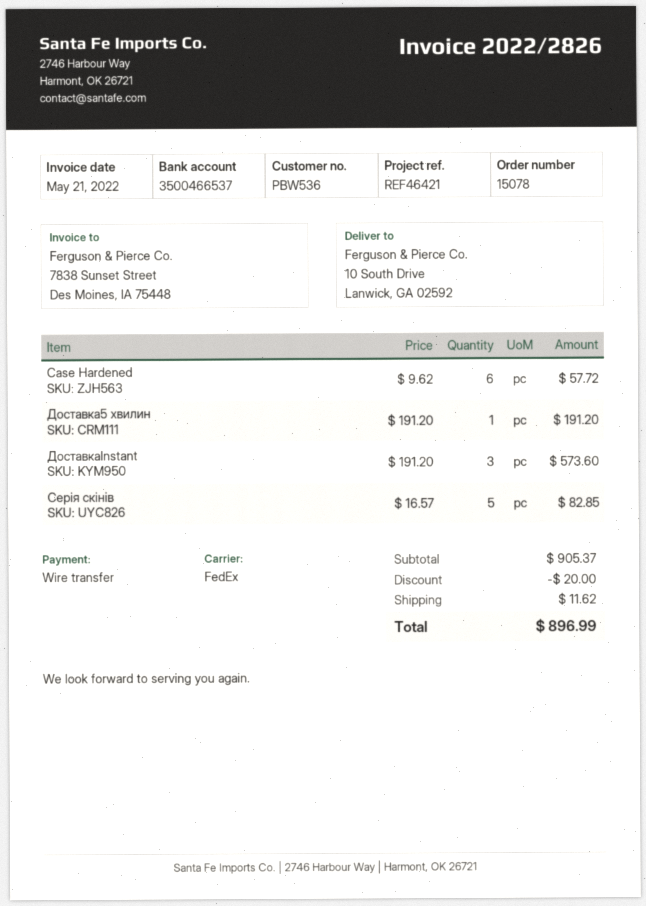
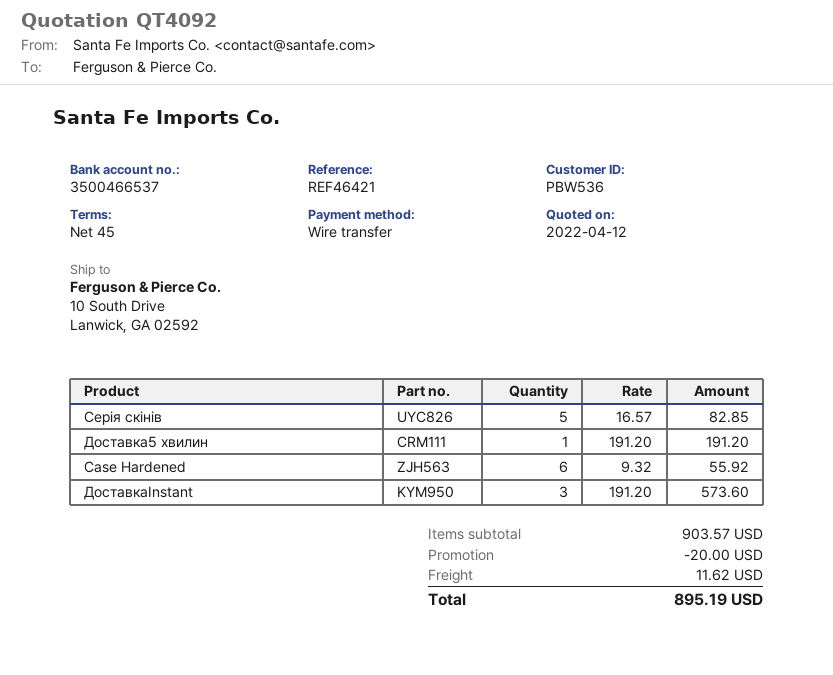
Case Hardened: 6 x 9.62 = 57.72 -> 6 x 9.32 = 55.92
subtotal: 905.37 -> 903.57
total: 896.99 -> 895.19

